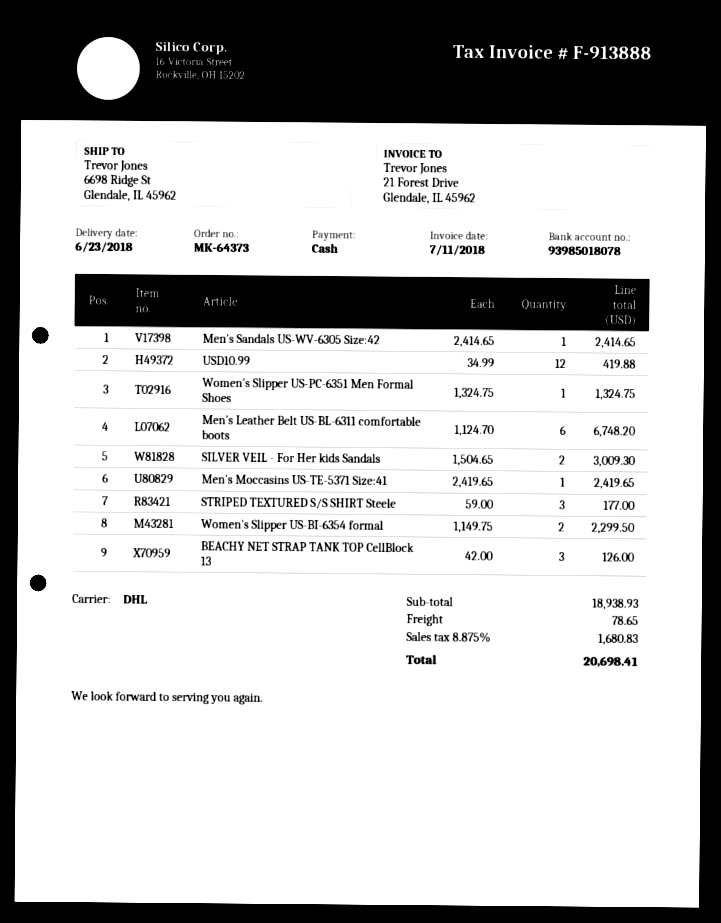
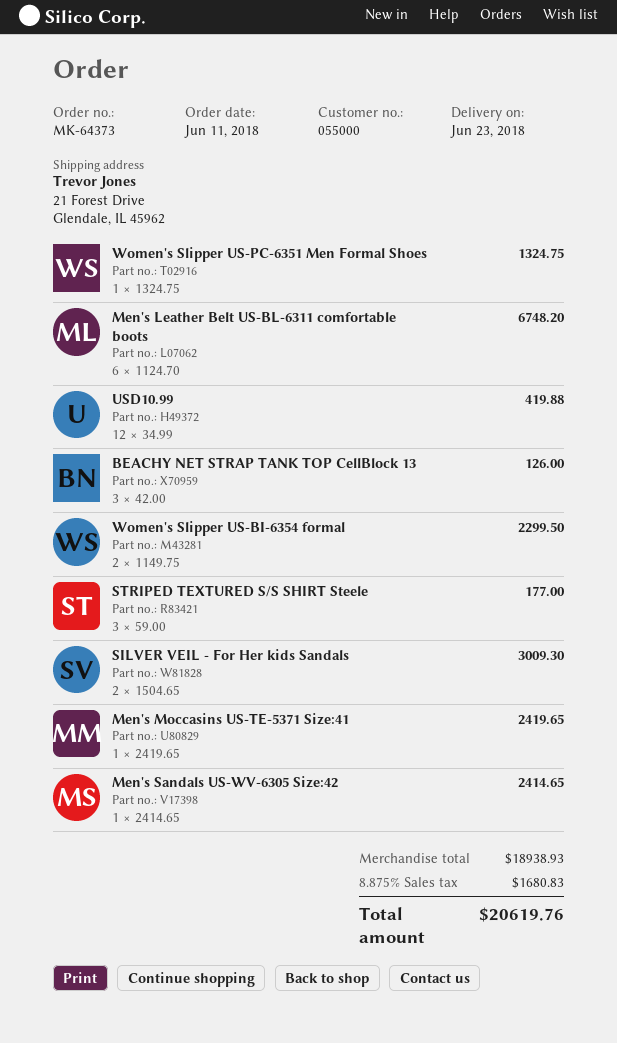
ship to: 6698 Ridge St, Glendale, IL 45962 -> 21 Forest Drive, Glendale, IL 45962
shipping: 78.65 -> none
total: 20698.41 -> 20619.76

